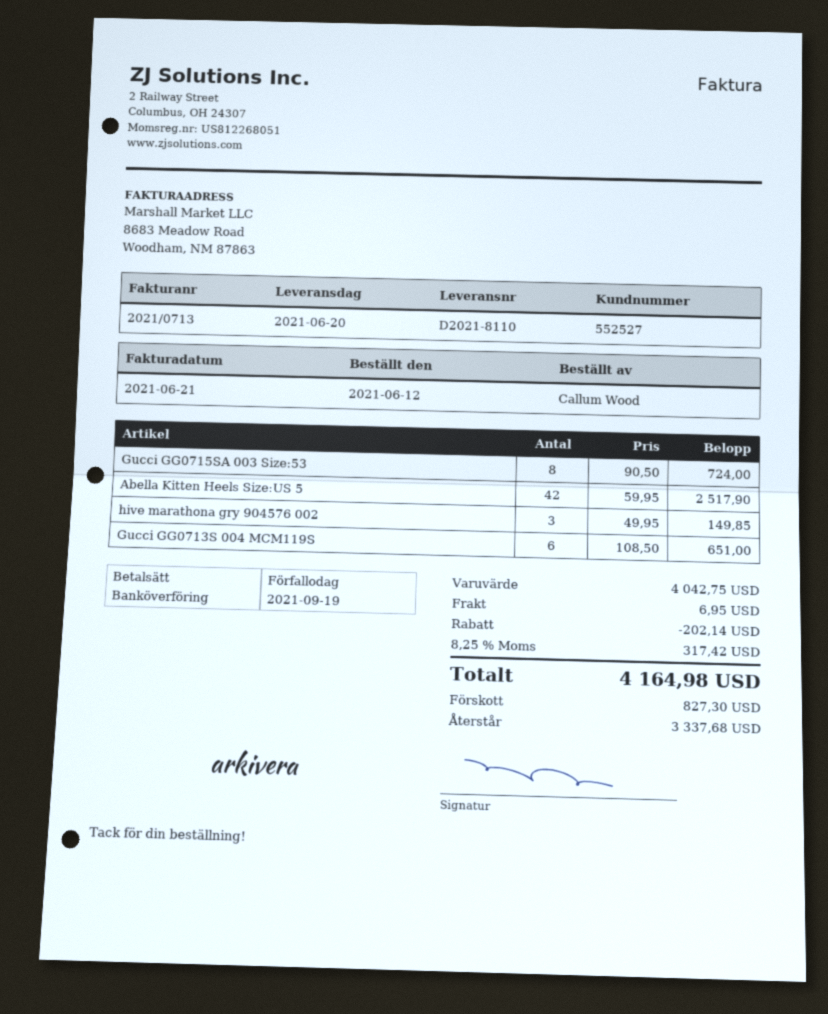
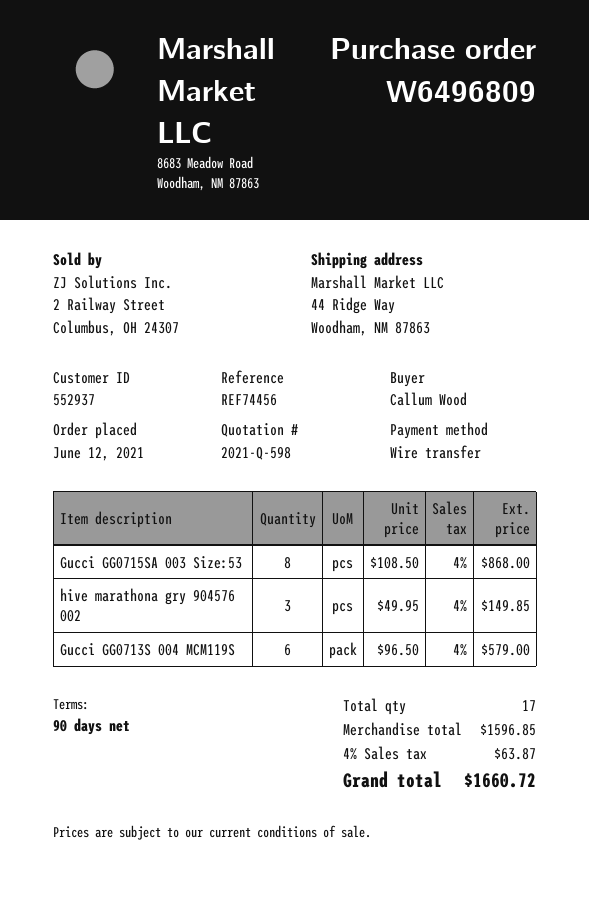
customer number: 552527 -> 552937
Gucci GG0715SA 003 Size:53: 8 x 90.50 = 724.00 -> 8 x 108.50 = 868.00
Abella Kitten Heels Size:US 5: 42 x 59.95 = 2517.90 -> none
Gucci GG0713S 004 MCM119S: 6 x 108.50 = 651.00 -> 6 x 96.50 = 579.00
subtotal: 4042.75 -> 1596.85
discount: 202.14 -> none
shipping: 6.95 -> none
tax: 8.25% = 317.42 -> 4% = 63.87
total: 4164.98 -> 1660.72

